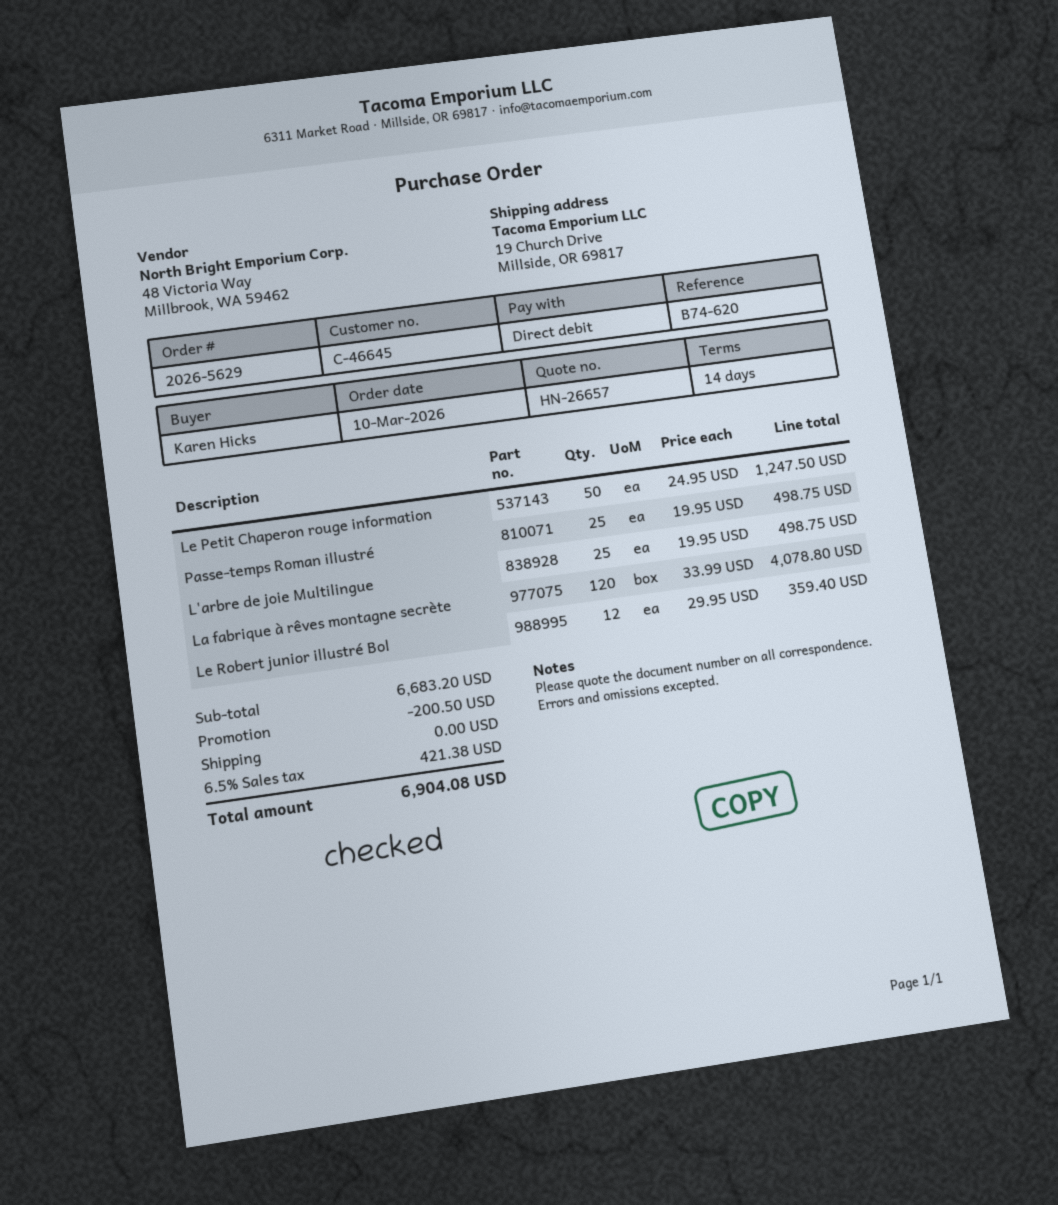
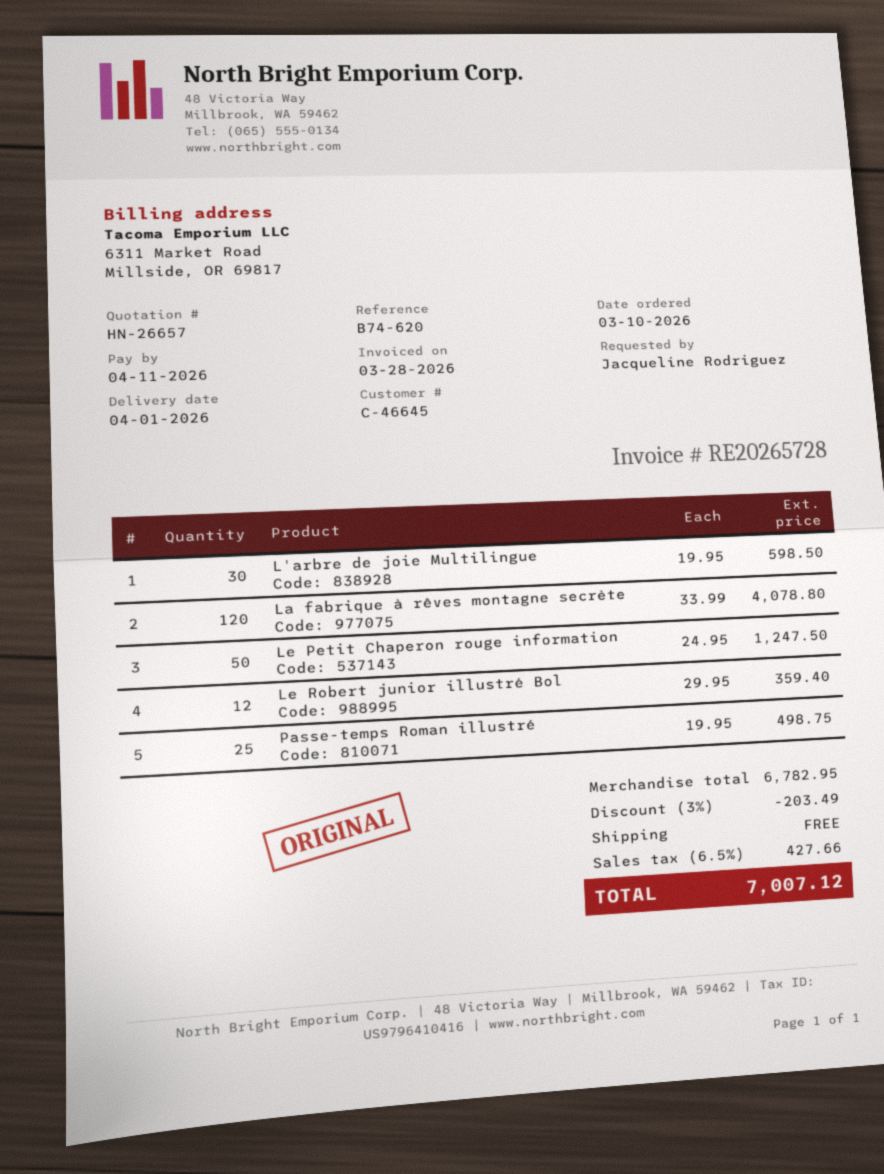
ordered by: Karen Hicks -> Jacqueline Rodriguez
L'arbre de joie Multilingue: 25 x 19.95 = 498.75 -> 30 x 19.95 = 598.50
subtotal: 6683.20 -> 6782.95
discount: 200.50 -> 203.49
tax: 6.5% = 421.38 -> 6.5% = 427.66
total: 6904.08 -> 7007.12

